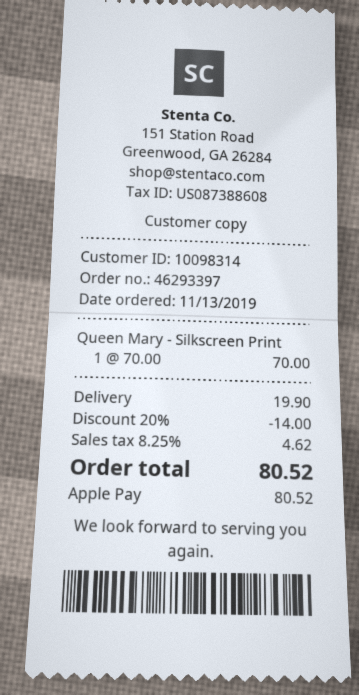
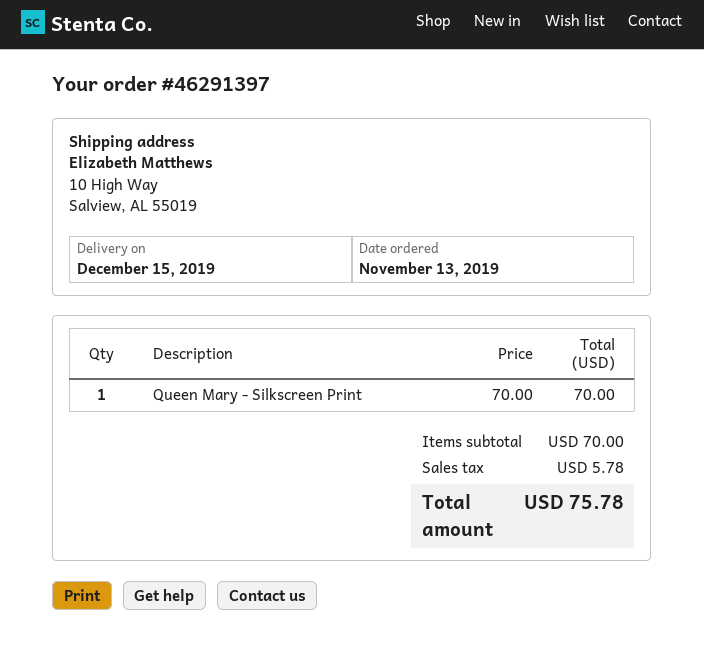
order number: 46293397 -> 46291397
discount: 20% = 14.00 -> none
shipping: 19.90 -> none
tax: 4.62 -> 5.78
total: 80.52 -> 75.78

